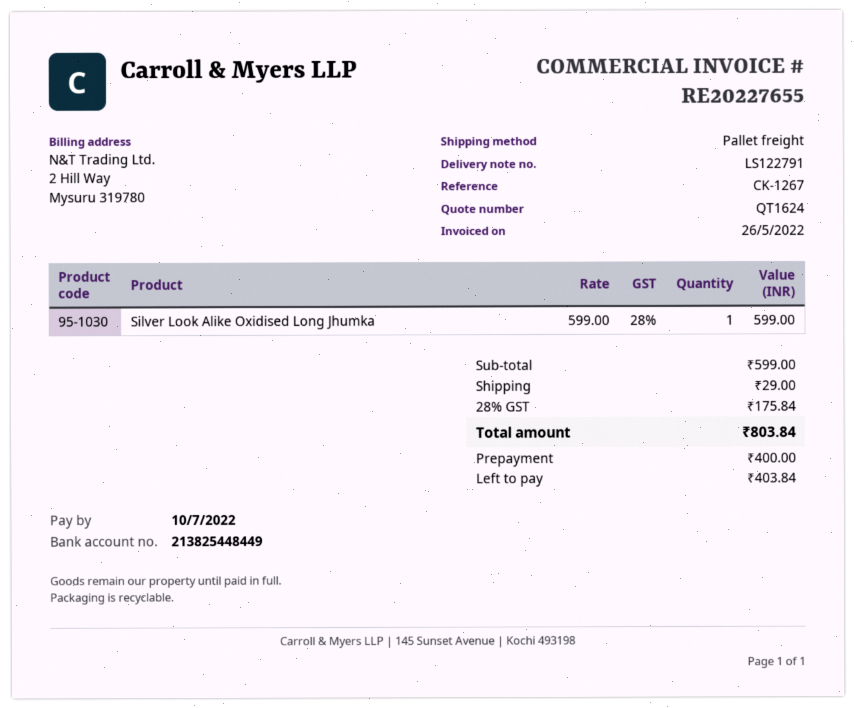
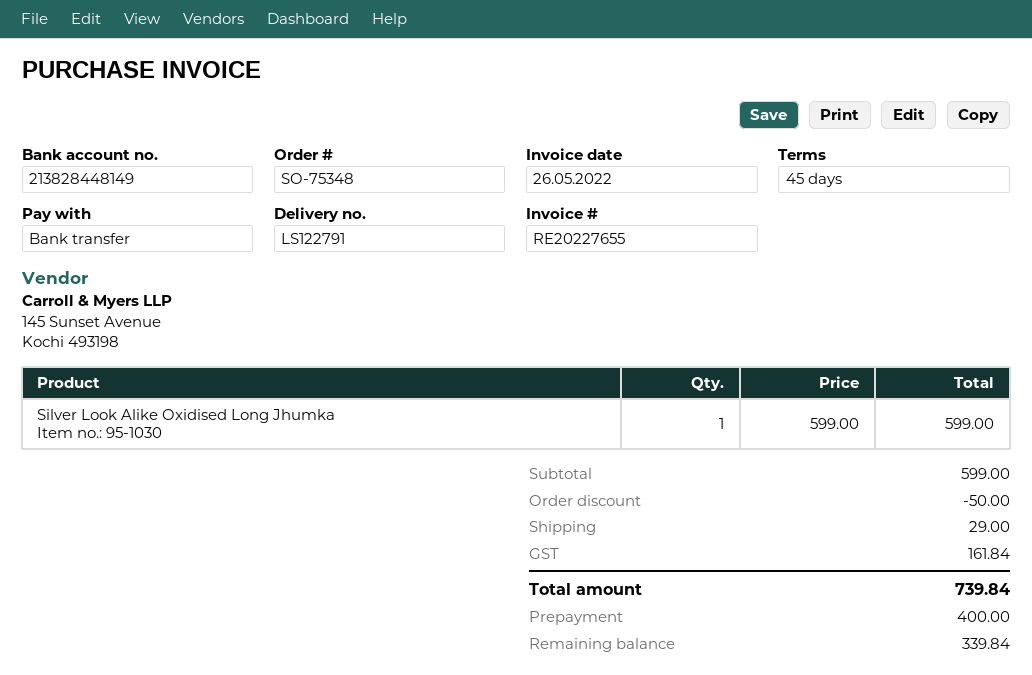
bank account: 213825448449 -> 213828448149
discount: none -> 50.00
tax: 175.84 -> 161.84
total: 803.84 -> 739.84
balance: 403.84 -> 339.84

